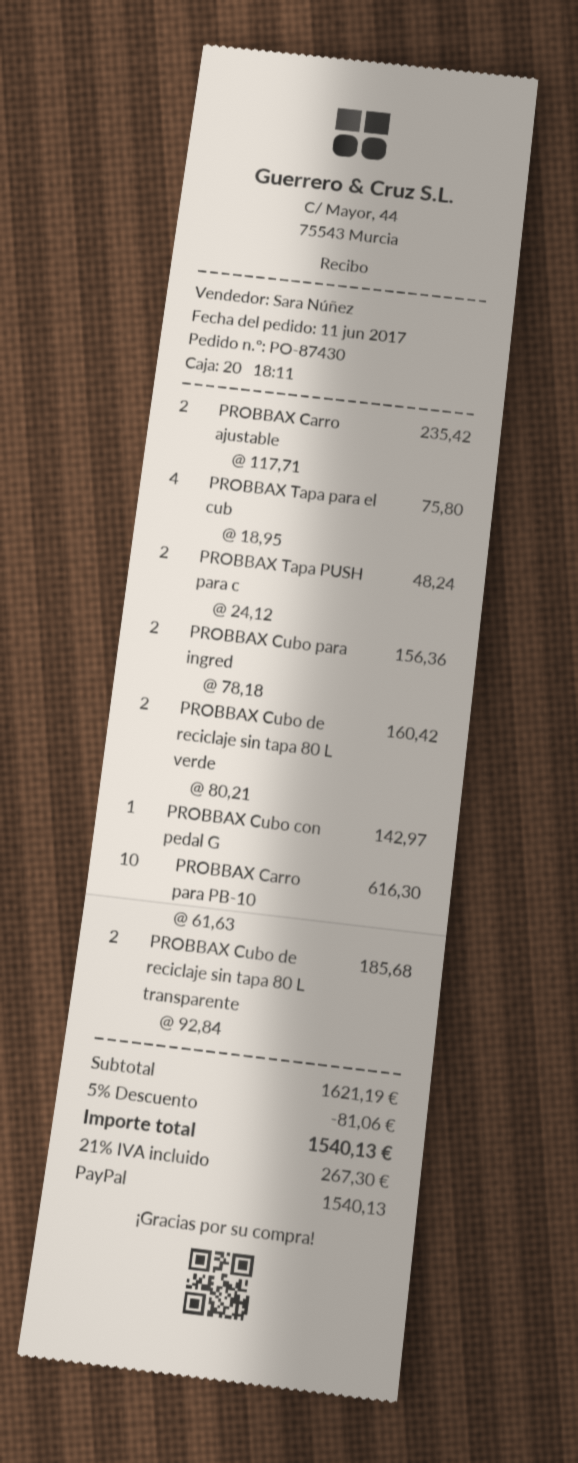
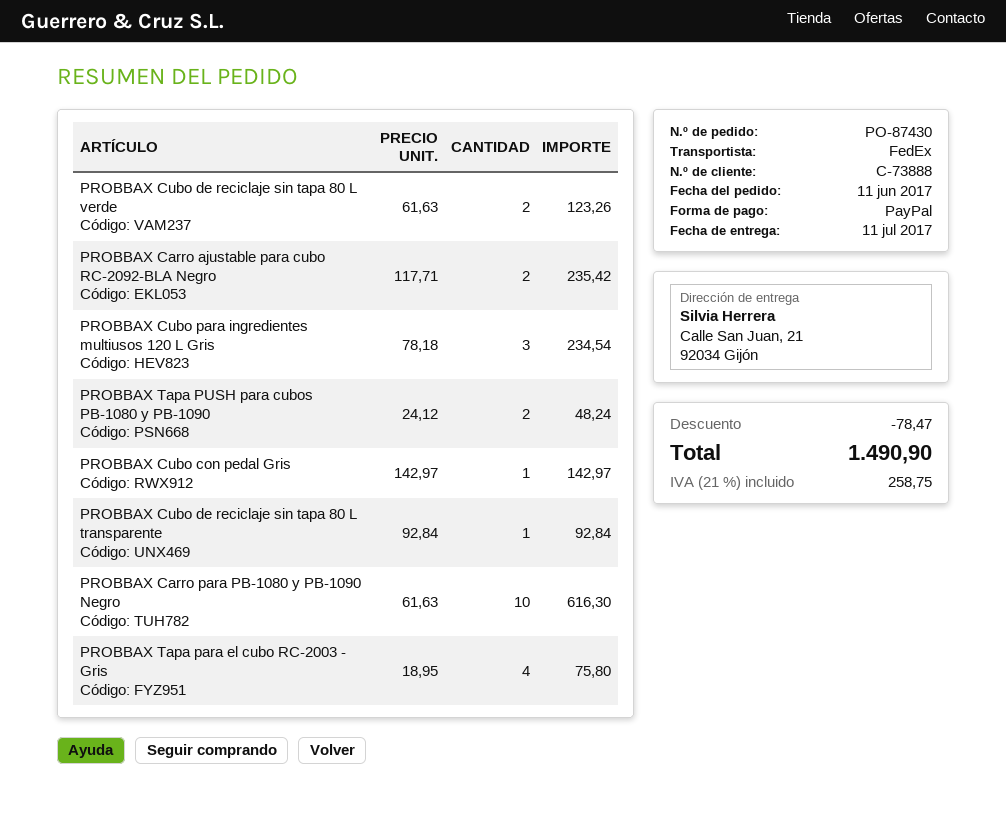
PROBBAX Cubo para ingred: 2 x 78.18 = 156.36 -> 3 x 78.18 = 234.54
PROBBAX Cubo de reciclaje sin tapa 80 L verde: 2 x 80.21 = 160.42 -> 2 x 61.63 = 123.26
PROBBAX Cubo de reciclaje sin tapa 80 L transparente: 2 x 92.84 = 185.68 -> 1 x 92.84 = 92.84
discount: 81.06 -> 78.47
tax: 21% = 267.30 -> 21% = 258.75
total: 1540.13 -> 1490.90

